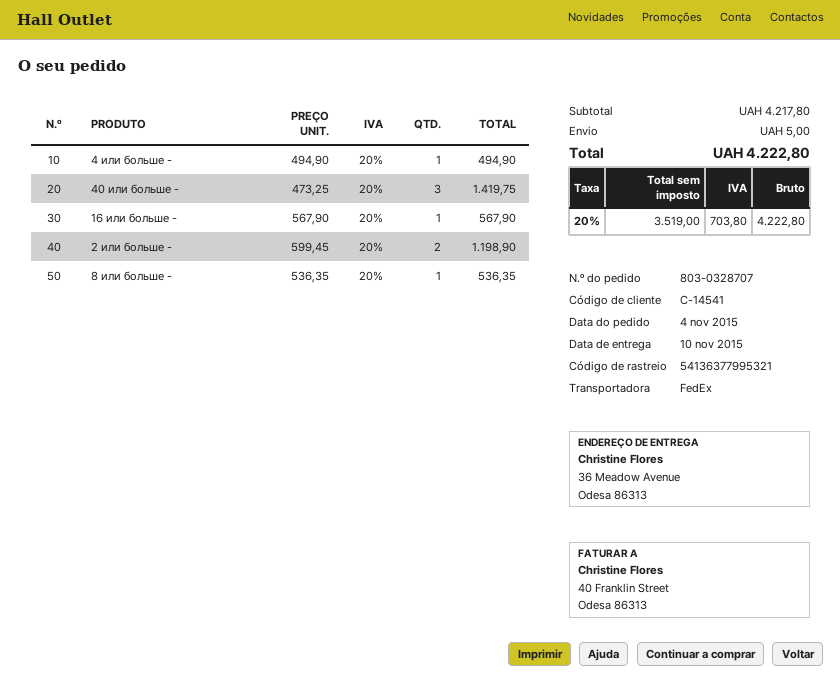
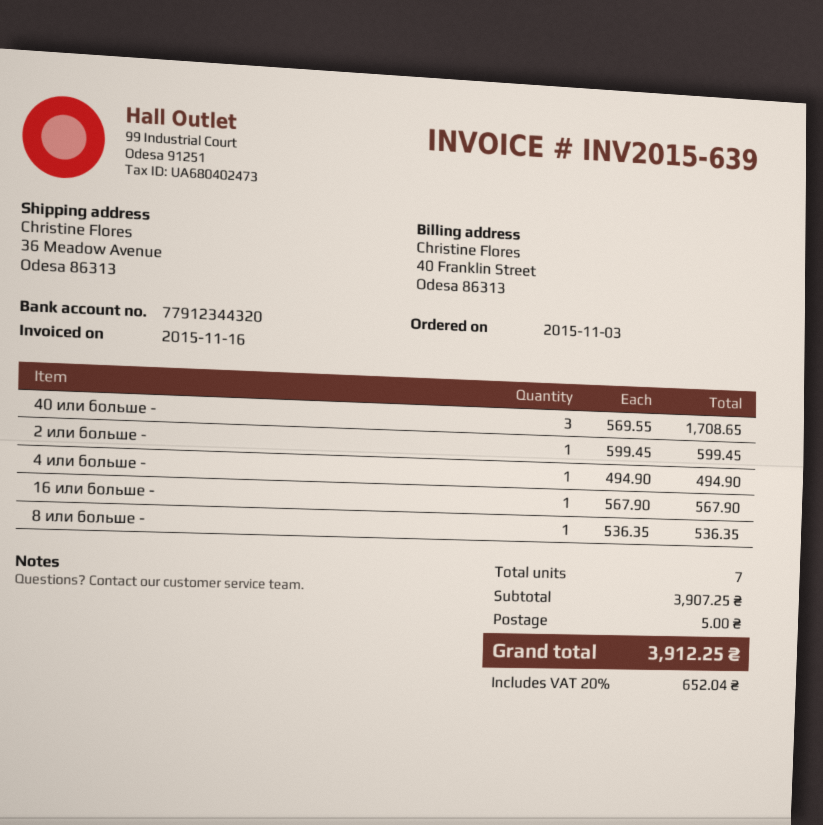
order date: 2015-11-04 -> 2015-11-03
40 или больше -: 3 x 473.25 = 1419.75 -> 3 x 569.55 = 1708.65
2 или больше -: 2 x 599.45 = 1198.90 -> 1 x 599.45 = 599.45
subtotal: 4217.80 -> 3907.25
tax: 20% = 703.80 -> 20% = 652.04
total: 4222.80 -> 3912.25

